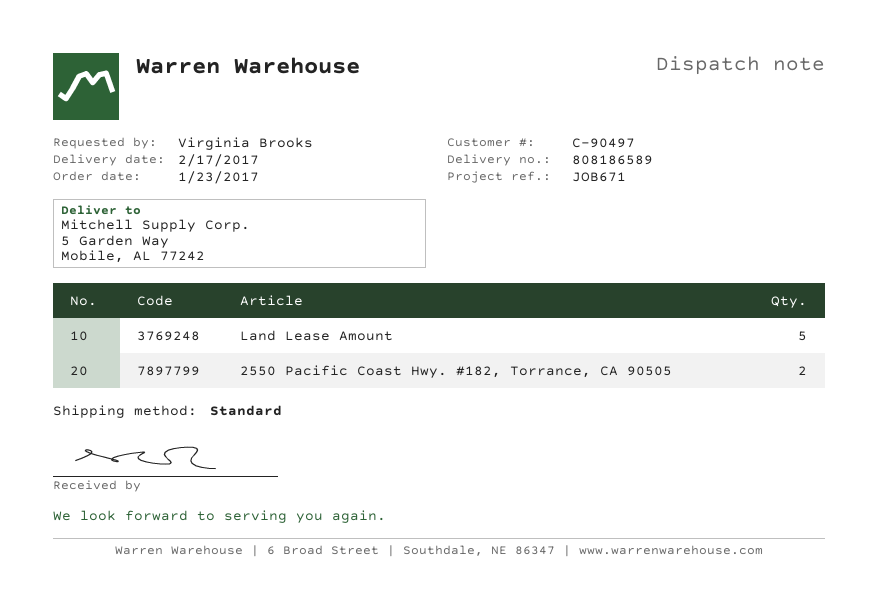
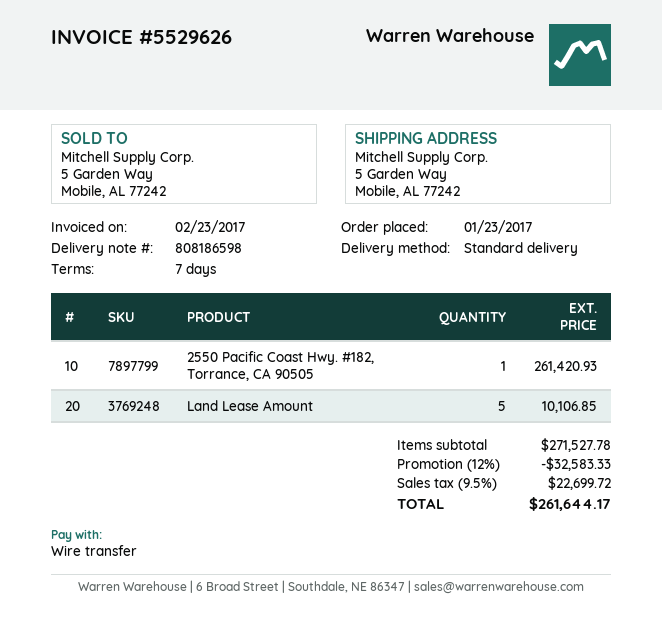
delivery note number: 808186589 -> 808186598
2550 Pacific Coast Hwy. #182, Torrance, CA 90505: 2 -> 1

